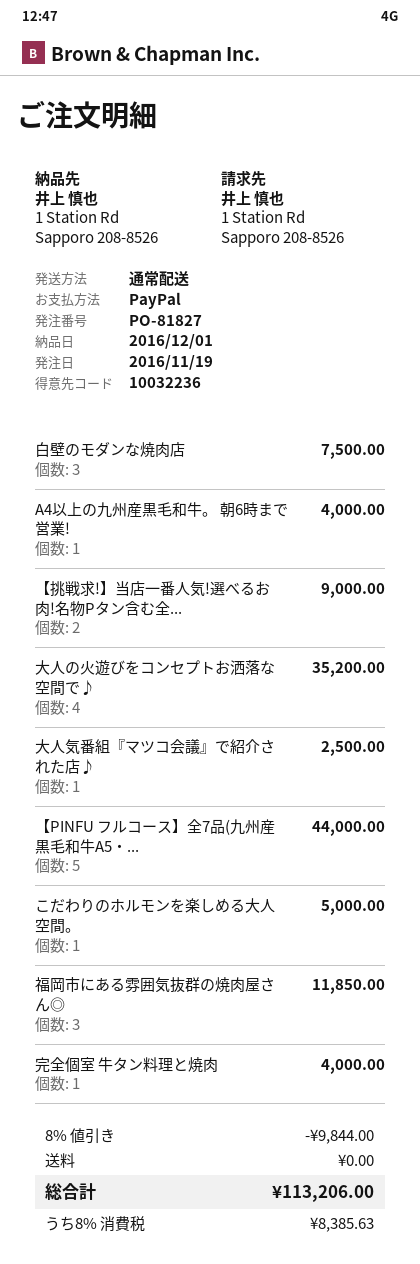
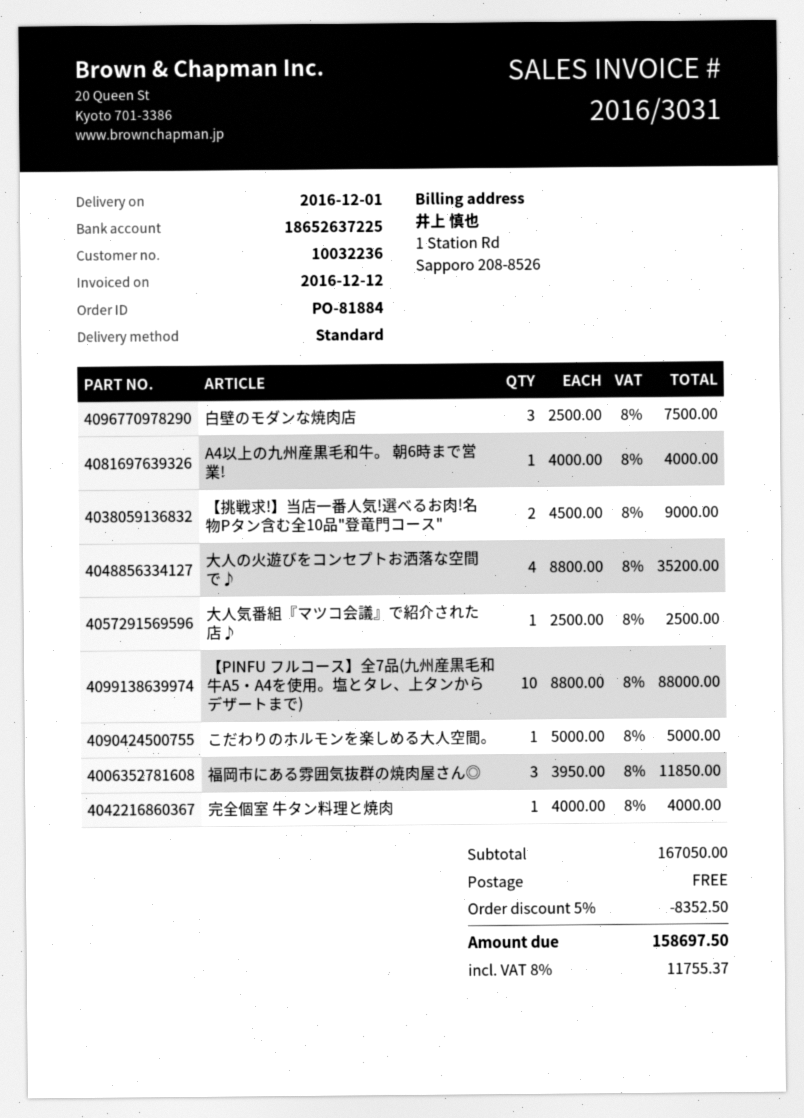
order number: PO-81827 -> PO-81884
【PINFU フルコース】全7品(九州産黒毛和牛A5・...: 5 for 44000.00 -> 10 for 88000.00
discount: 8% = 9844.00 -> 5% = 8352.50
tax: 8% = 8385.63 -> 8% = 11755.37
total: 113206.00 -> 158697.50

